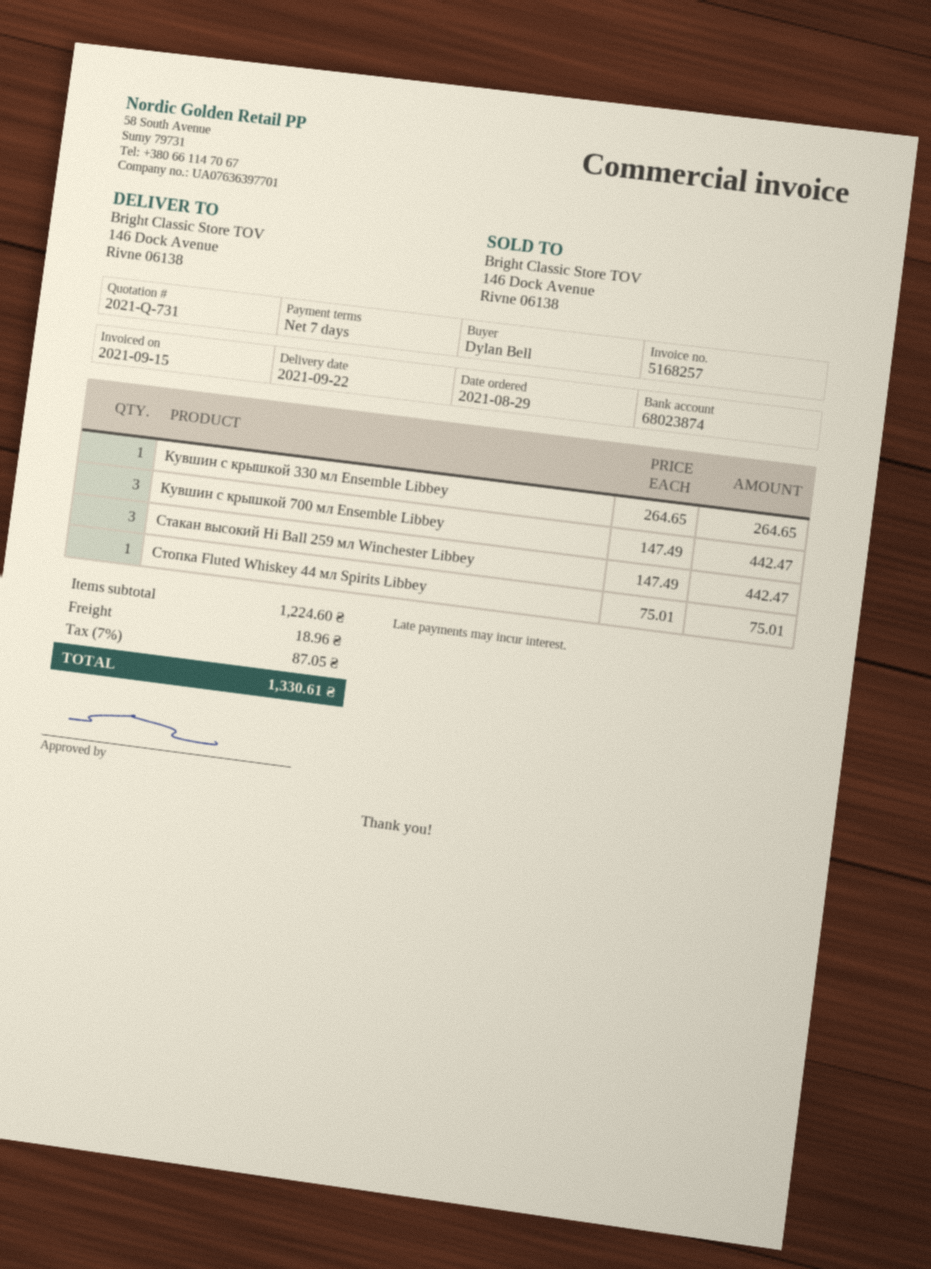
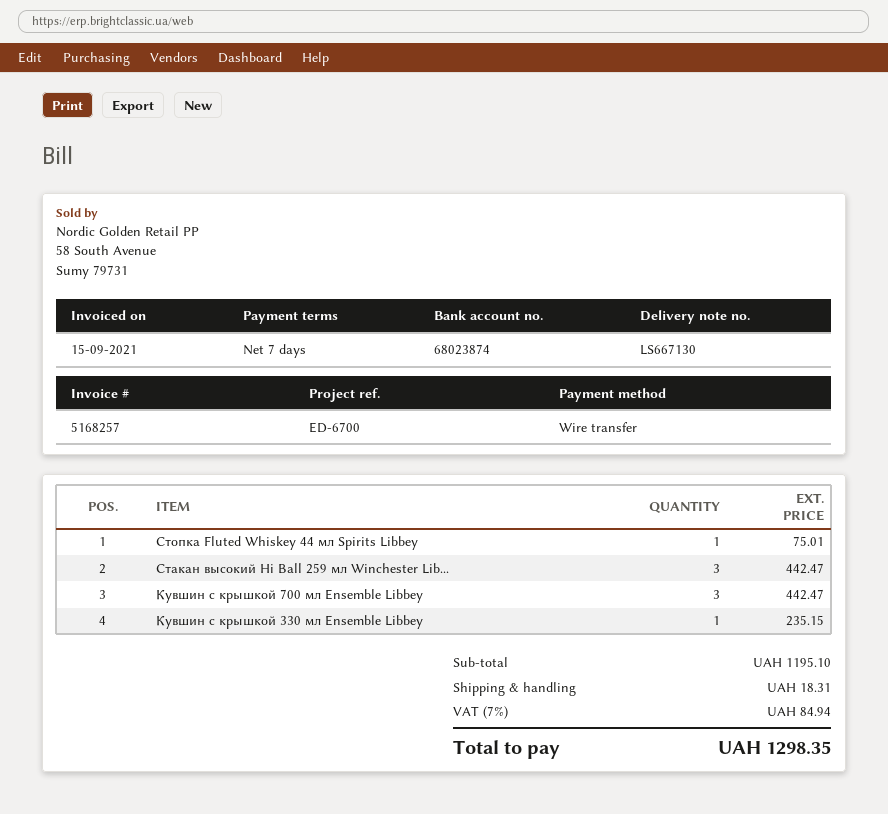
Кувшин с крышкой 330 мл Ensemble Libbey: 1 for 264.65 -> 1 for 235.15
subtotal: 1224.60 -> 1195.10
shipping: 18.96 -> 18.31
tax: 7% = 87.05 -> 7% = 84.94
total: 1330.61 -> 1298.35

